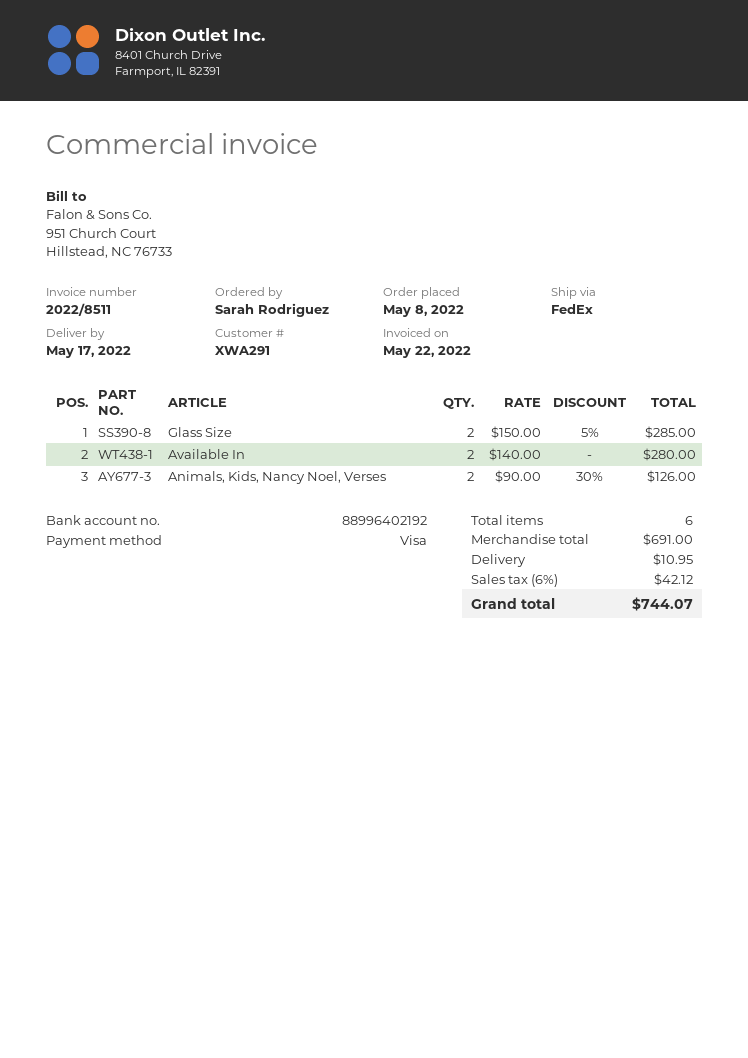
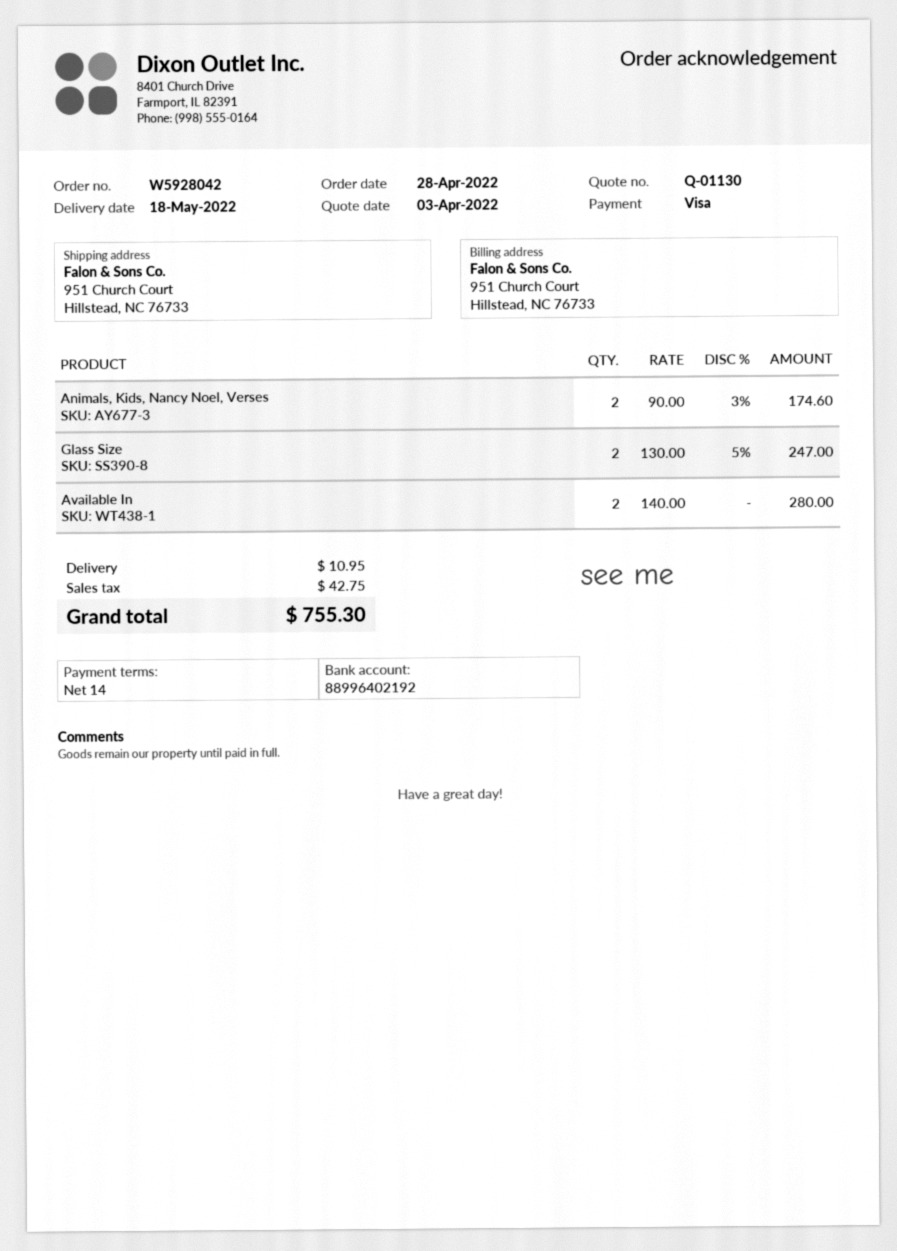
order date: 2022-05-08 -> 2022-04-28
delivery date: 2022-05-17 -> 2022-05-18
Glass Size: 2 x 150.00 - 5% = 285.00 -> 2 x 130.00 - 5% = 247.00
Animals, Kids, Nancy Noel, Verses: 2 x 90.00 - 30% = 126.00 -> 2 x 90.00 - 3% = 174.60
tax: 42.12 -> 42.75
total: 744.07 -> 755.30

